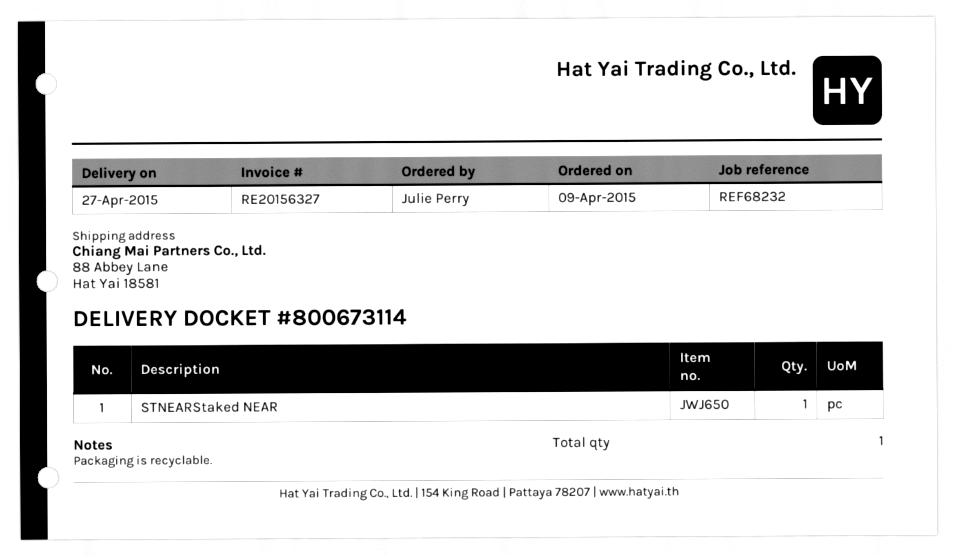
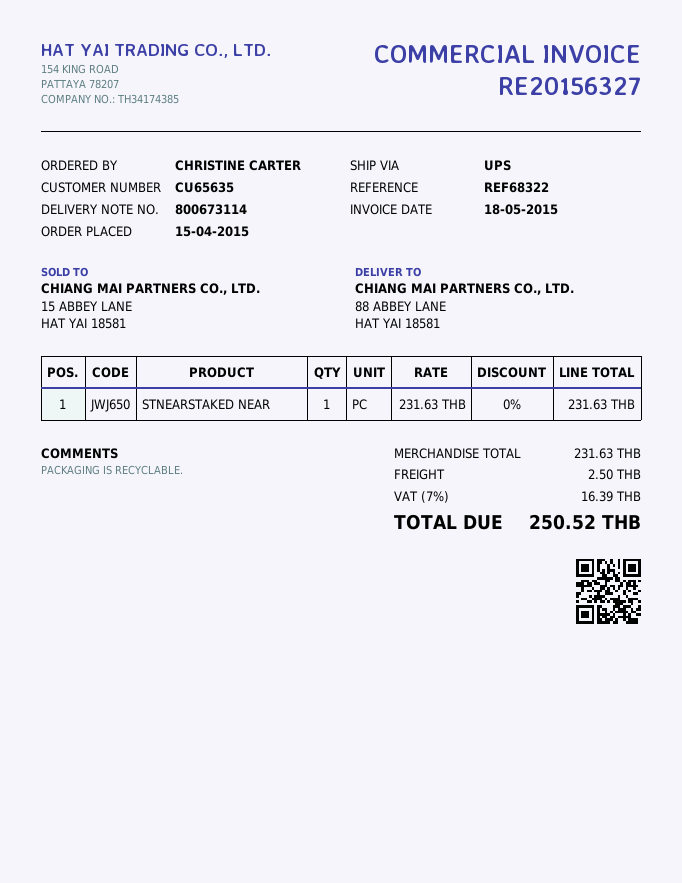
order date: 2015-04-09 -> 2015-04-15
reference: REF68232 -> REF68322
ordered by: Julie Perry -> CHRISTINE CARTER

